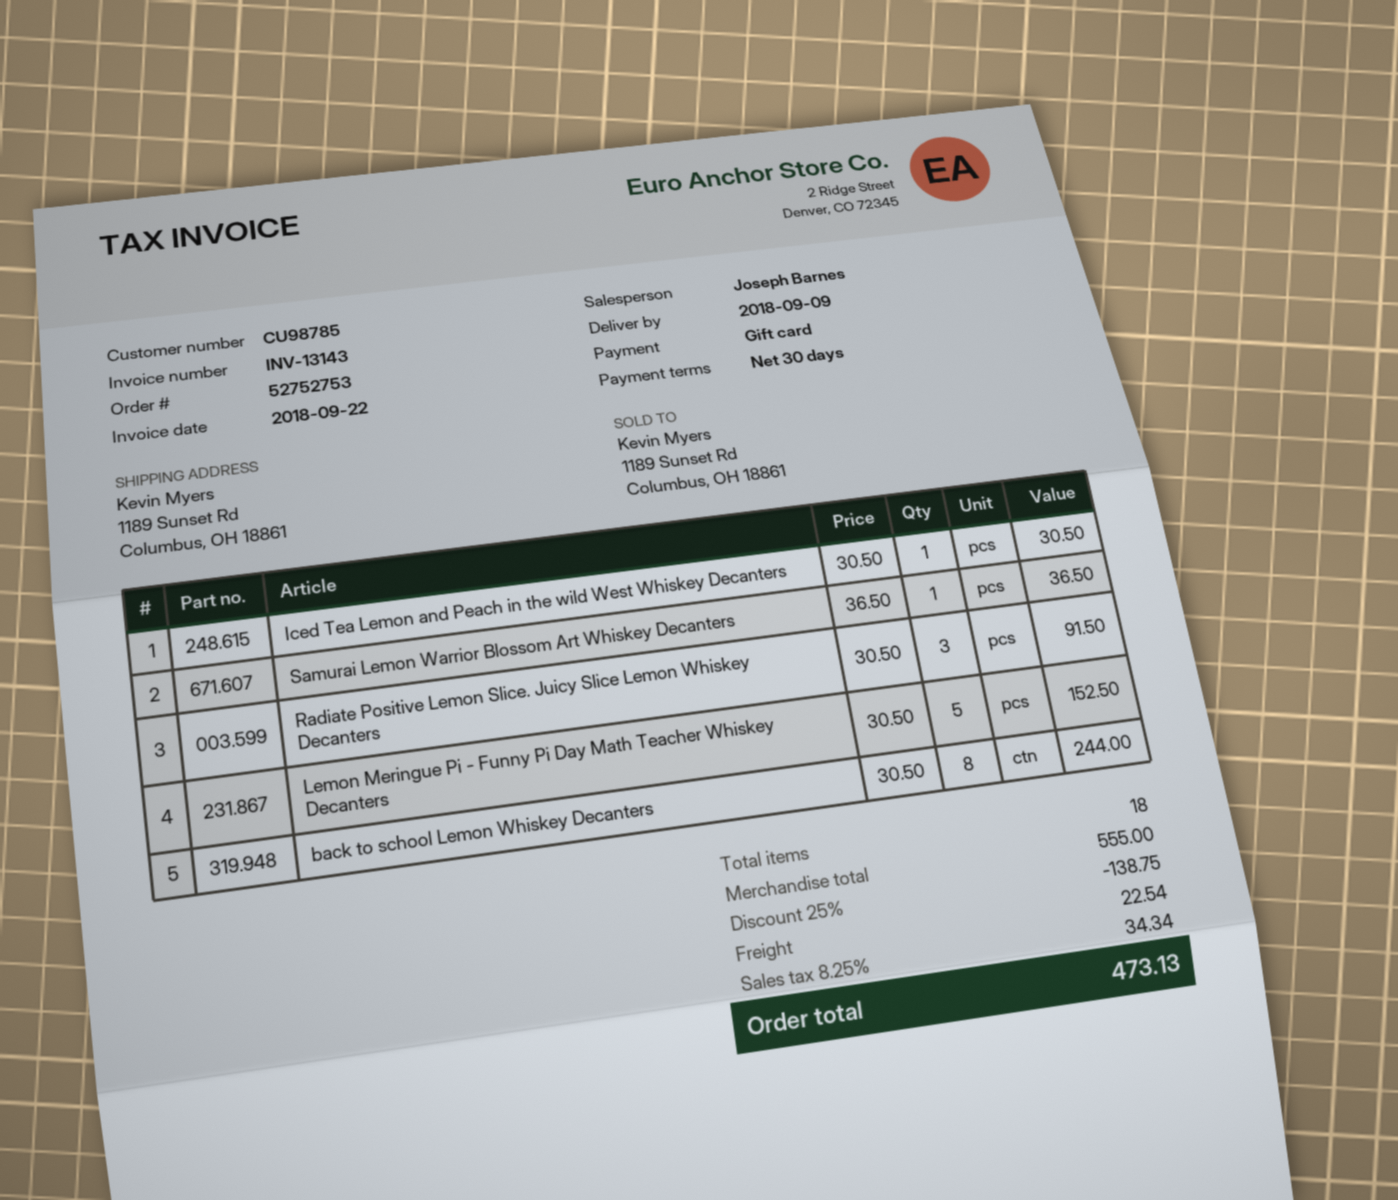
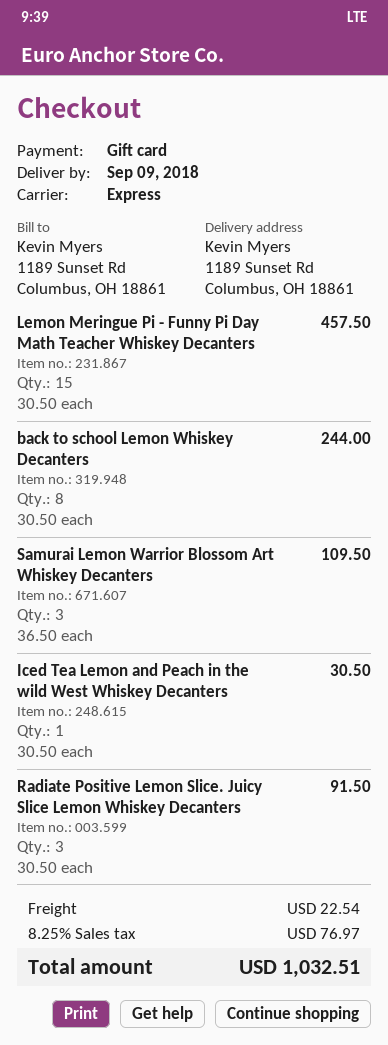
Samurai Lemon Warrior Blossom Art Whiskey Decanters: 1 x 36.50 = 36.50 -> 3 x 36.50 = 109.50
Lemon Meringue Pi - Funny Pi Day Math Teacher Whiskey Decanters: 5 x 30.50 = 152.50 -> 15 x 30.50 = 457.50
discount: 25% = 138.75 -> none
tax: 8.25% = 34.34 -> 8.25% = 76.97
total: 473.13 -> 1032.51

